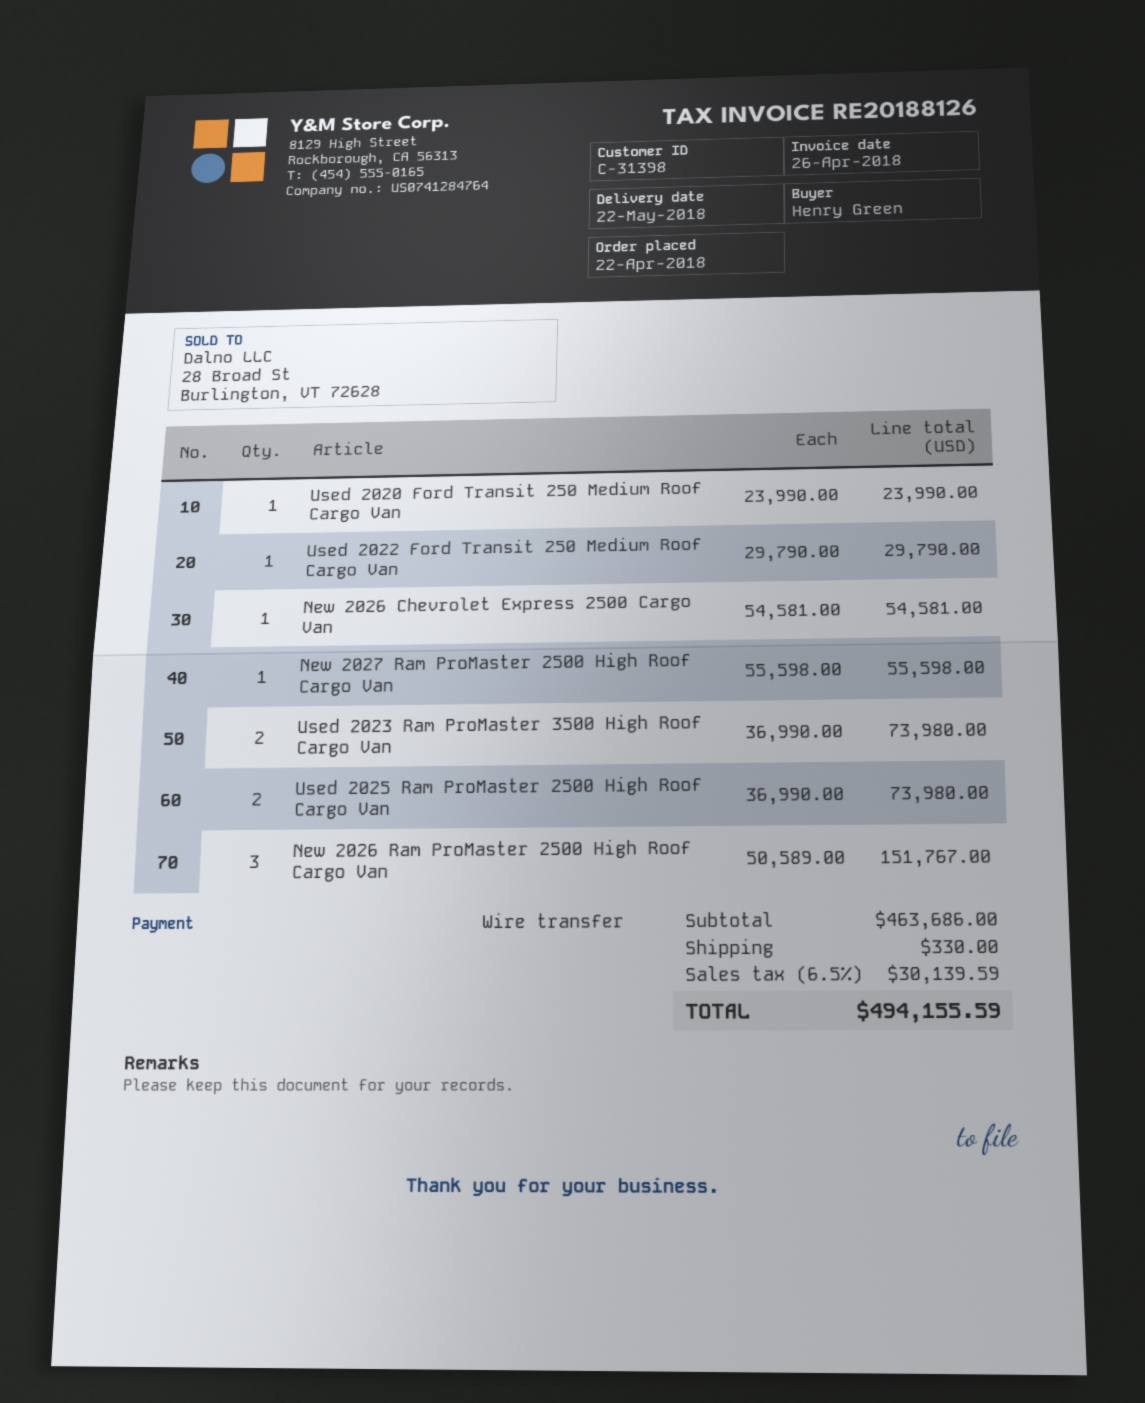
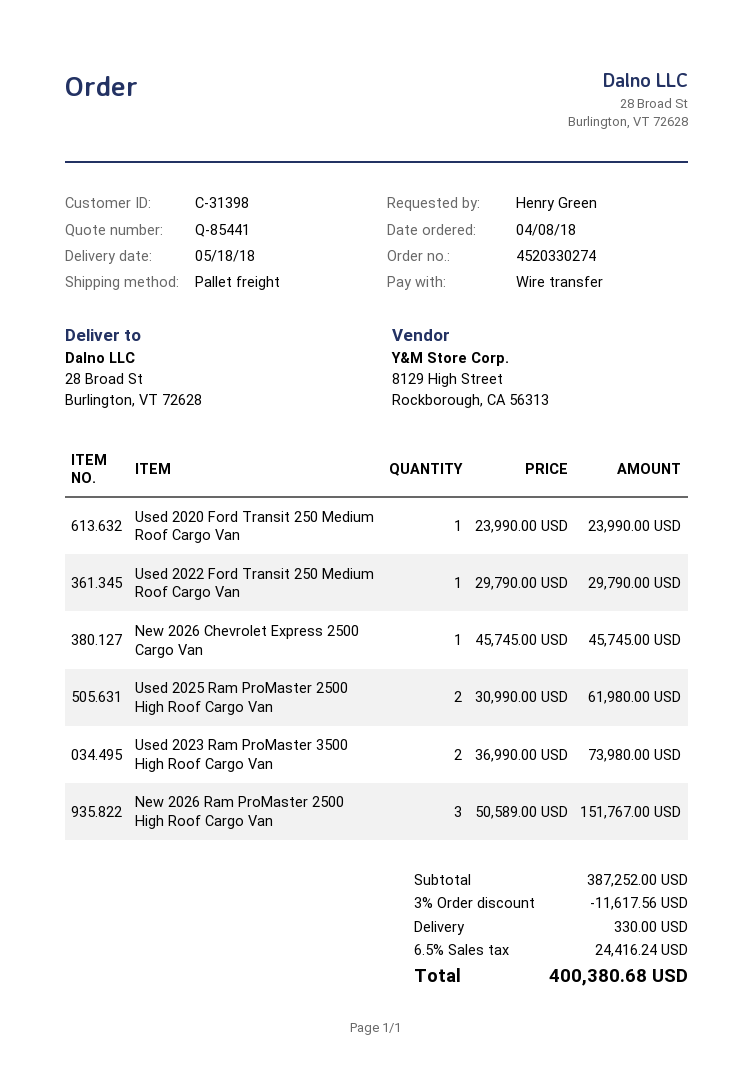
order date: 2018-04-22 -> 2018-04-08
delivery date: 2018-05-22 -> 2018-05-18
New 2026 Chevrolet Express 2500 Cargo Van: 1 x 54581.00 = 54581.00 -> 1 x 45745.00 = 45745.00
New 2027 Ram ProMaster 2500 High Roof Cargo Van: 1 x 55598.00 = 55598.00 -> none
Used 2025 Ram ProMaster 2500 High Roof Cargo Van: 2 x 36990.00 = 73980.00 -> 2 x 30990.00 = 61980.00
subtotal: 463686.00 -> 387252.00
discount: none -> 3% = 11617.56
tax: 6.5% = 30139.59 -> 6.5% = 24416.24
total: 494155.59 -> 400380.68

